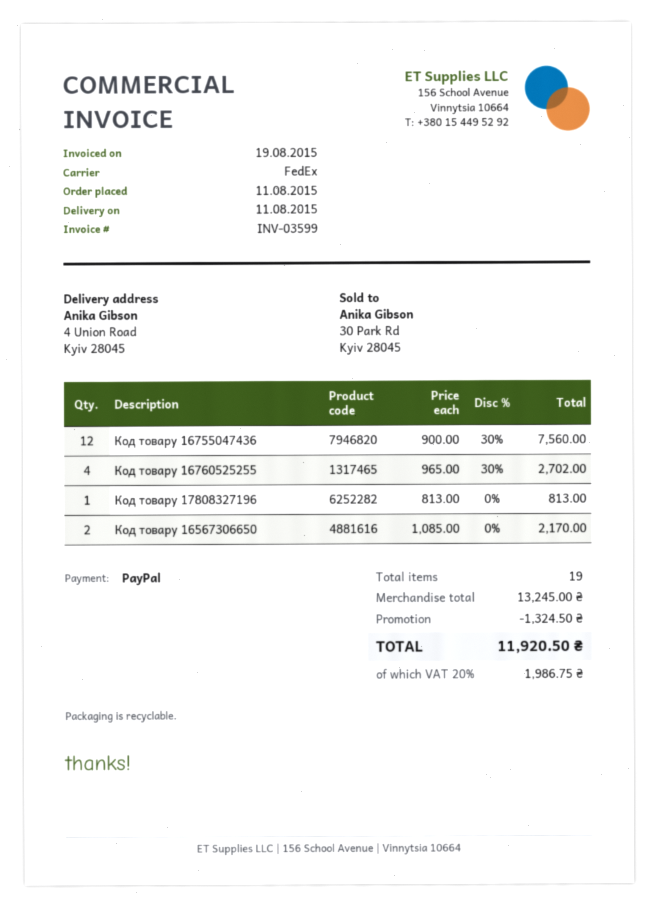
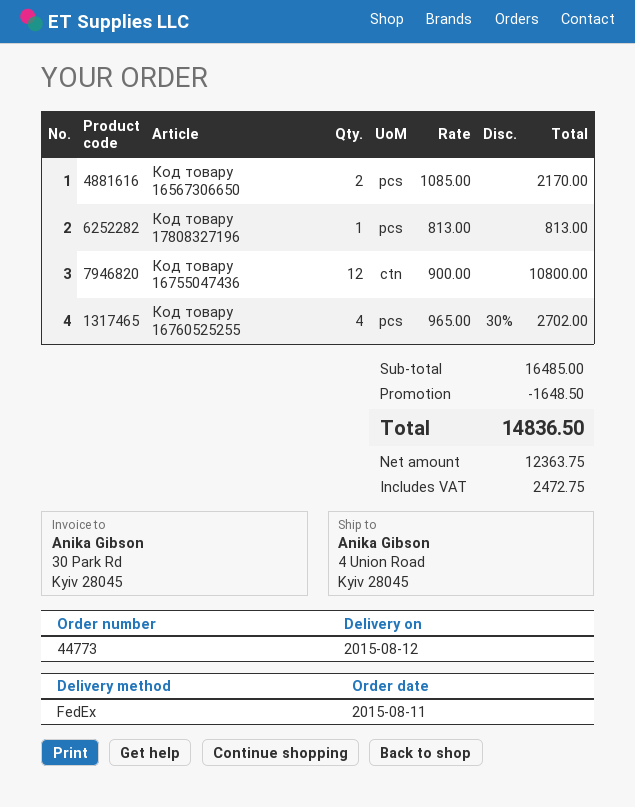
delivery date: 2015-08-11 -> 2015-08-12
Код товару 16755047436: 12 x 900.00 - 30% = 7560.00 -> 12 x 900.00 = 10800.00
subtotal: 13245.00 -> 16485.00
discount: 1324.50 -> 1648.50
tax: 1986.75 -> 2472.75
total: 11920.50 -> 14836.50

